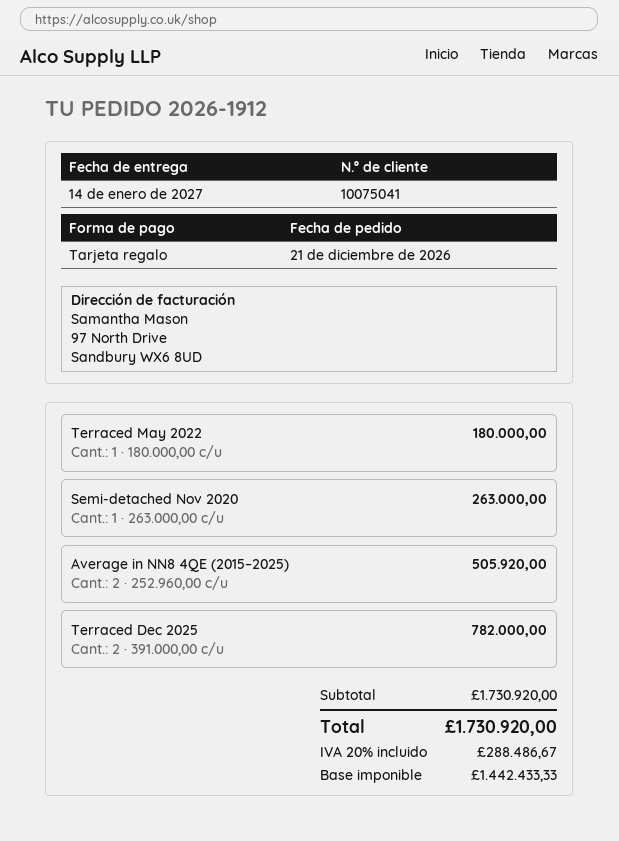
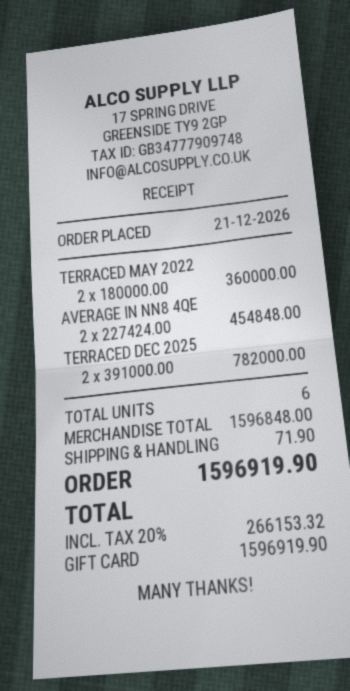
Terraced May 2022: 1 x 180000.00 = 180000.00 -> 2 x 180000.00 = 360000.00
Semi-detached Nov 2020: 1 x 263000.00 = 263000.00 -> none
Average in NN8 4QE (2015–2025): 2 x 252960.00 = 505920.00 -> 2 x 227424.00 = 454848.00
subtotal: 1730920.00 -> 1596848.00
shipping: none -> 71.90
tax: 20% = 288486.67 -> 20% = 266153.32
total: 1730920.00 -> 1596919.90

